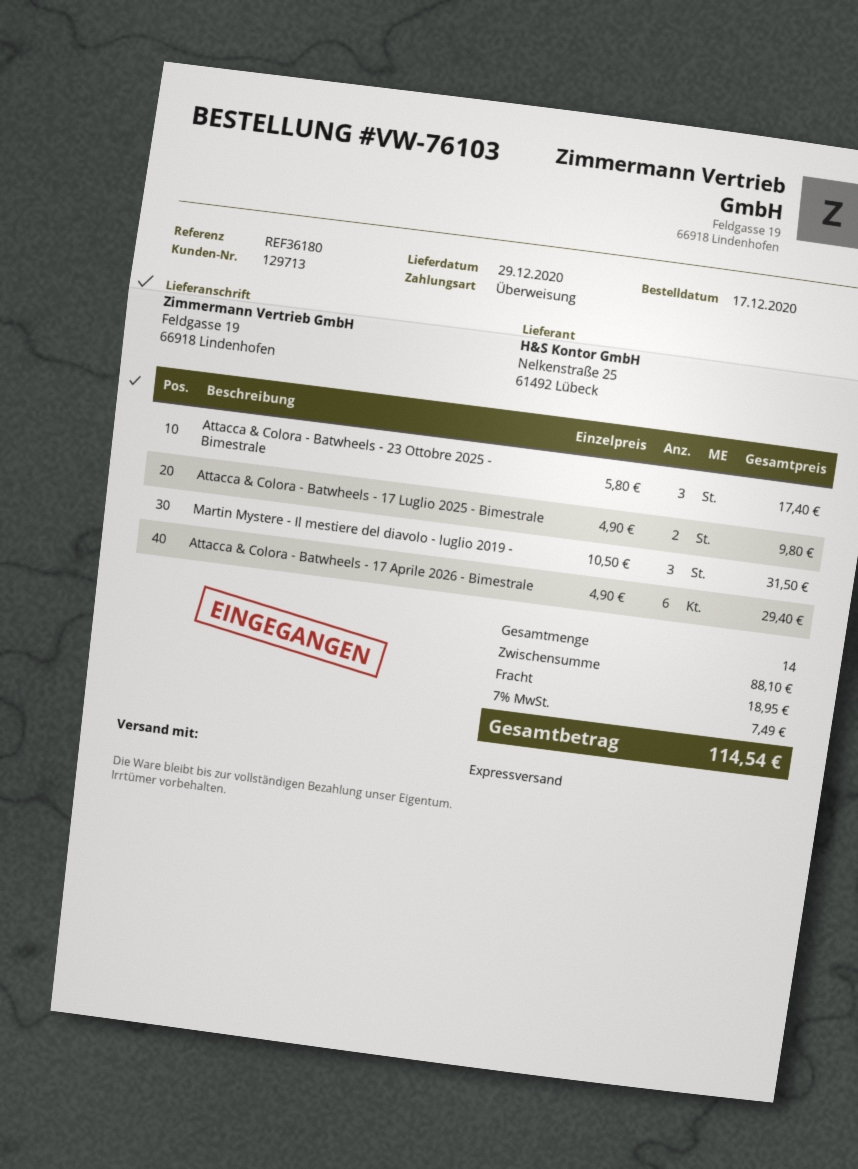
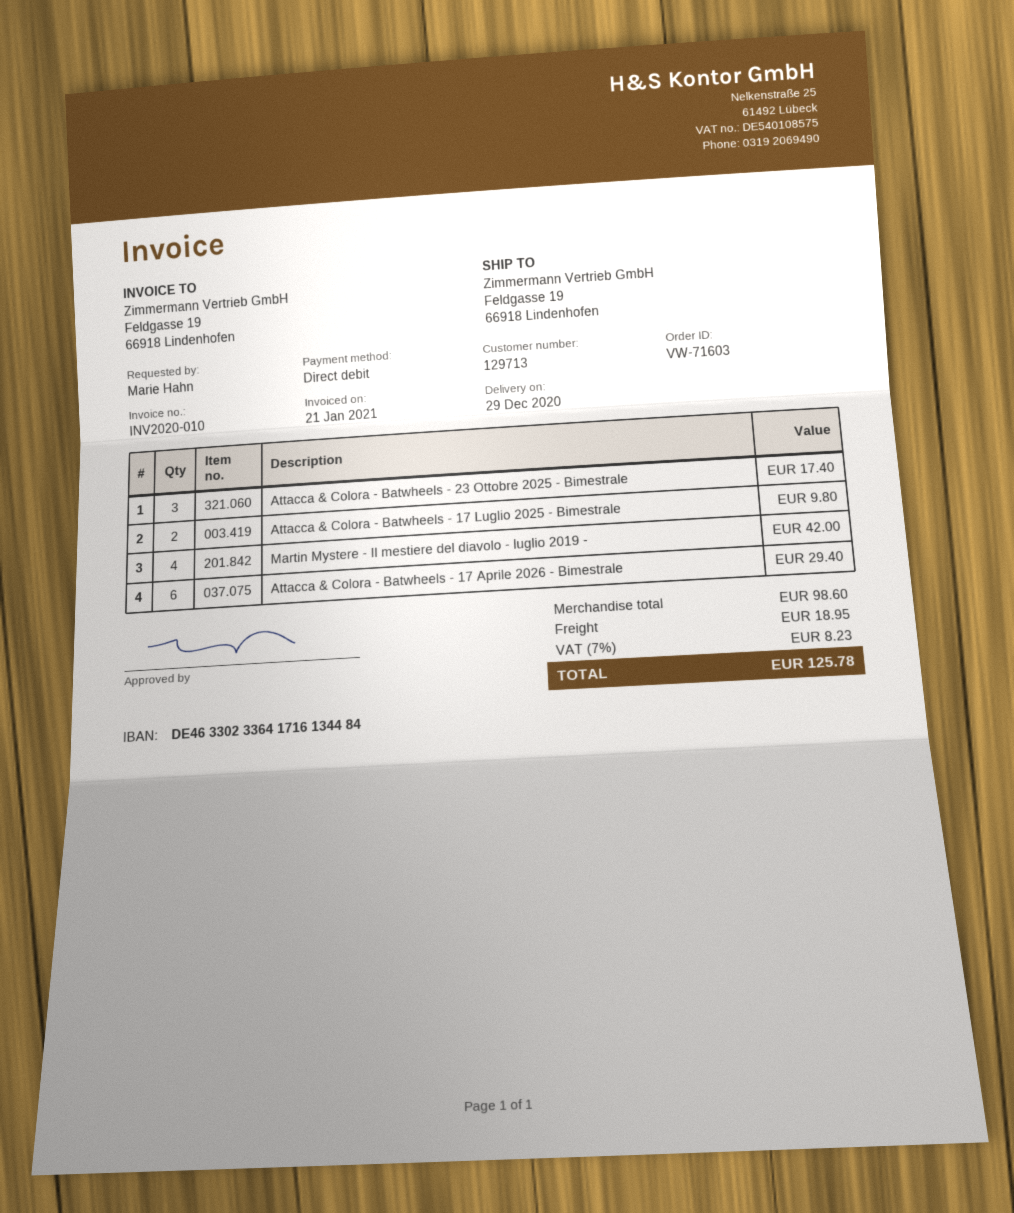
order number: VW-76103 -> VW-71603
payment method: bank transfer -> direct debit
Martin Mystere - Il mestiere del diavolo - luglio 2019 -: 3 for 31.50 -> 4 for 42.00
subtotal: 88.10 -> 98.60
tax: 7% = 7.49 -> 7% = 8.23
total: 114.54 -> 125.78

